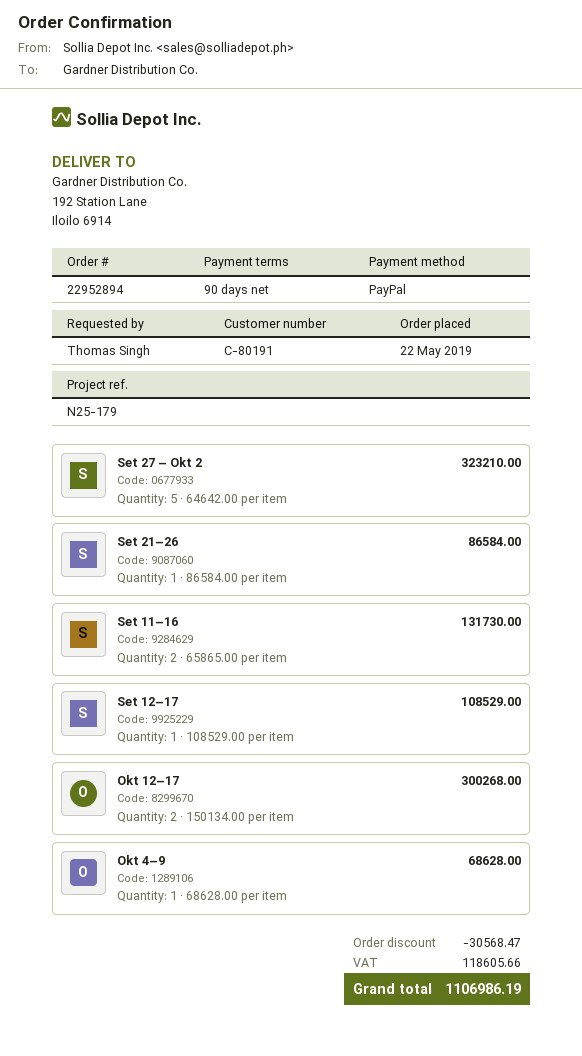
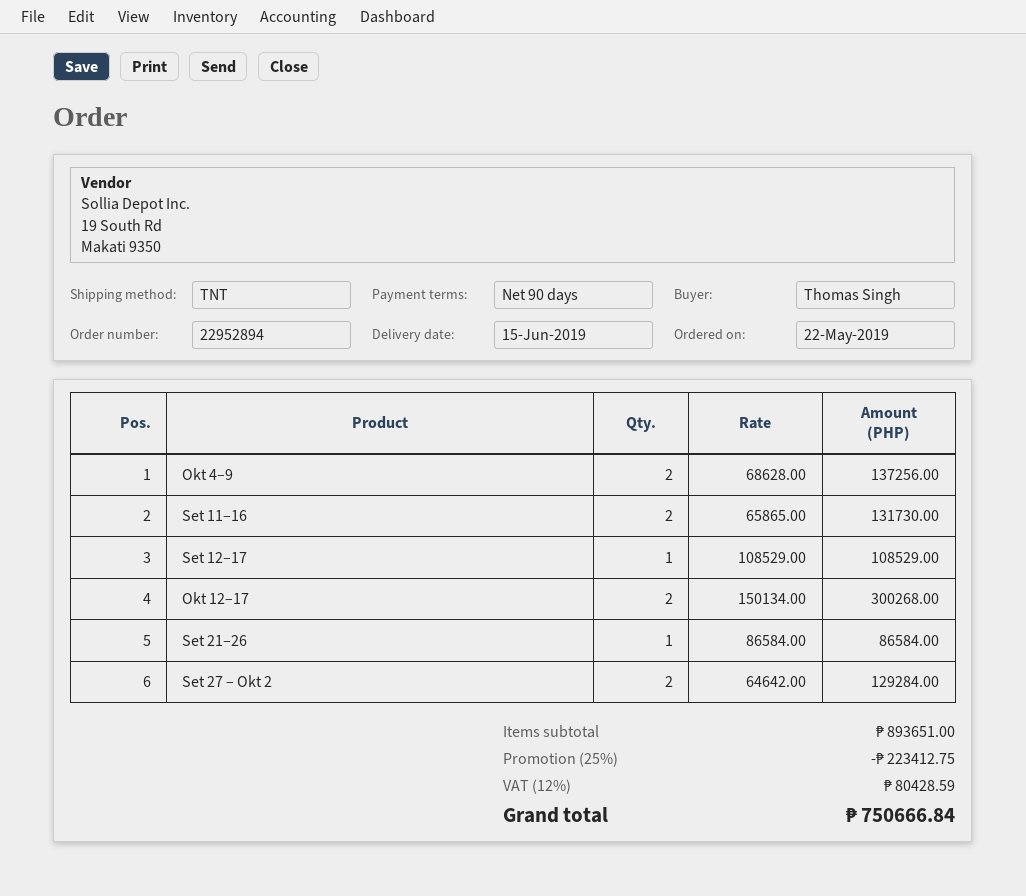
Set 27 – Okt 2: 5 x 64642.00 = 323210.00 -> 2 x 64642.00 = 129284.00
Okt 4–9: 1 x 68628.00 = 68628.00 -> 2 x 68628.00 = 137256.00
discount: 30568.47 -> 223412.75
tax: 118605.66 -> 80428.59
total: 1106986.19 -> 750666.84

